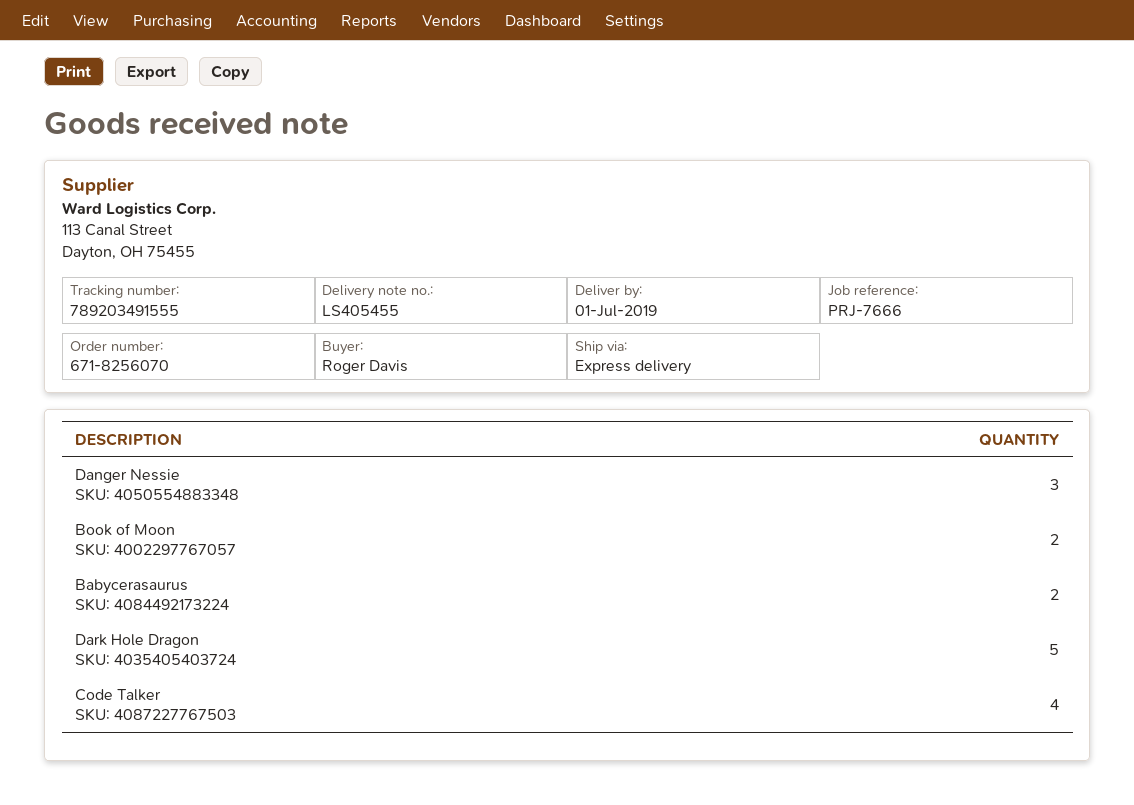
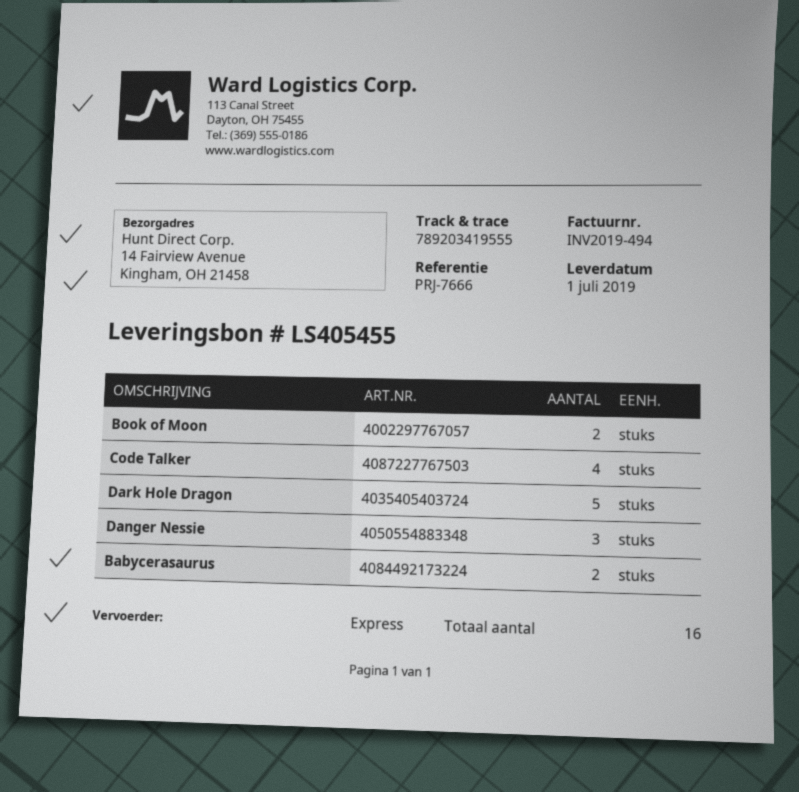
tracking number: 789203491555 -> 789203419555

